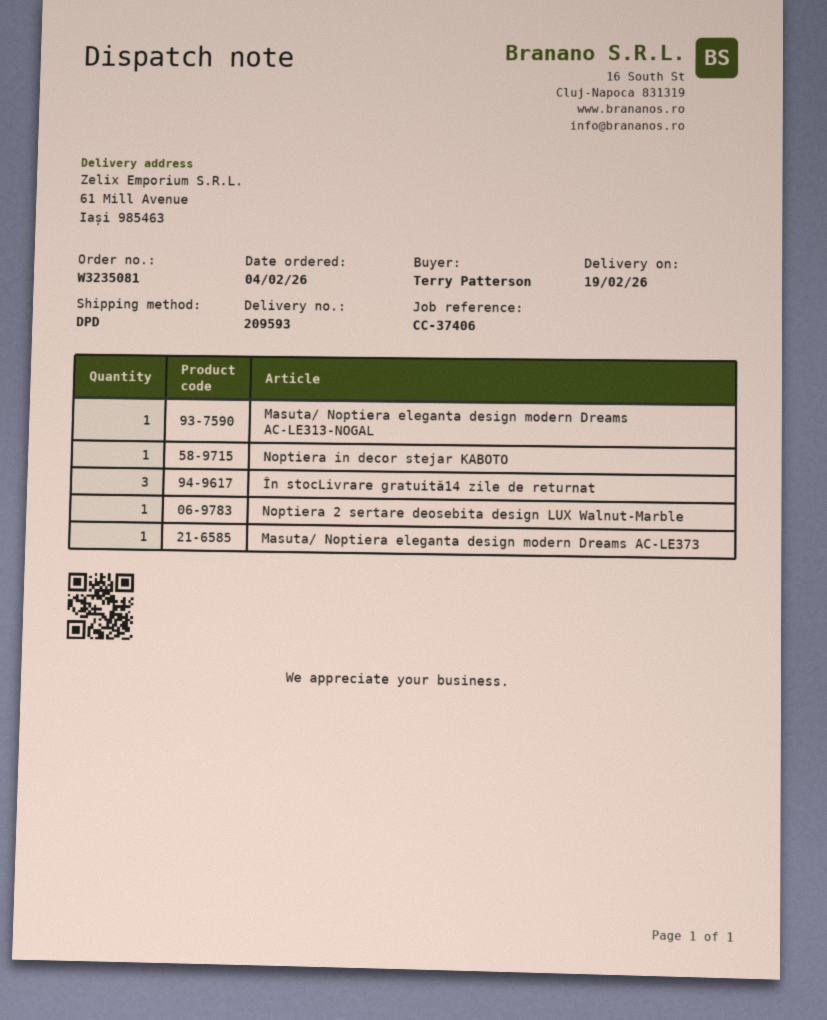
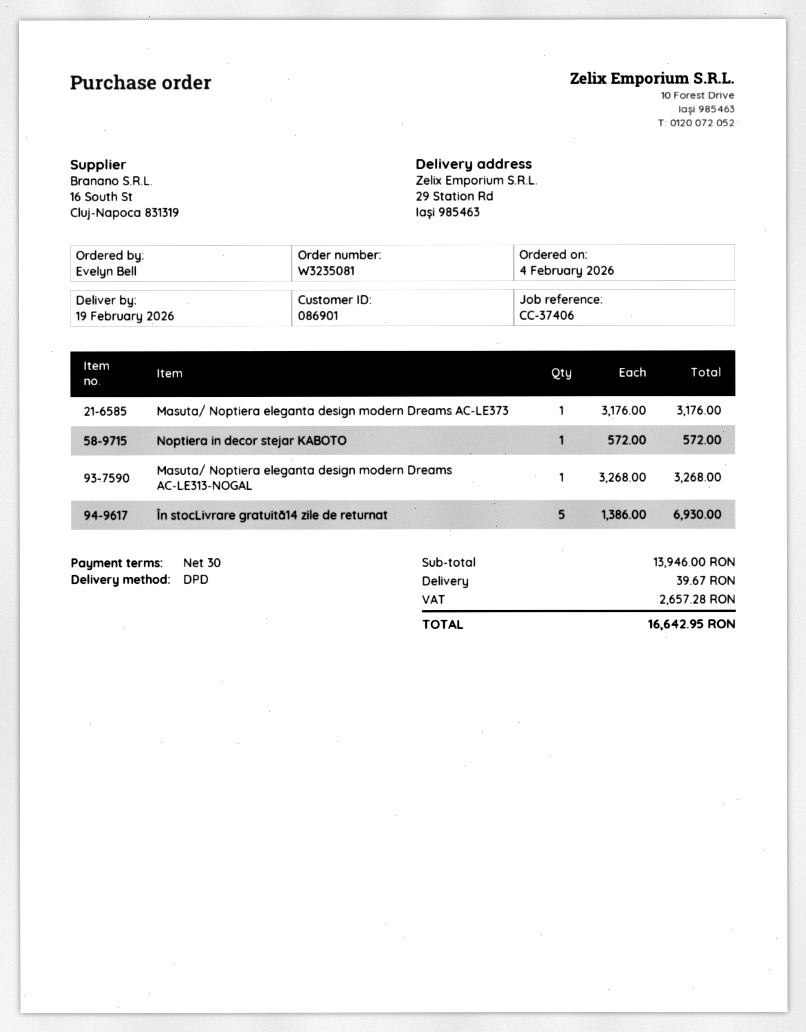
ordered by: Terry Patterson -> Evelyn Bell
ship to: 61 Mill Avenue, Iași 985463 -> 29 Station Rd, Iași 985463
În stocLivrare gratuită14 zile de returnat: 3 -> 5
Noptiera 2 sertare deosebita design LUX Walnut-Marble: 1 -> none

